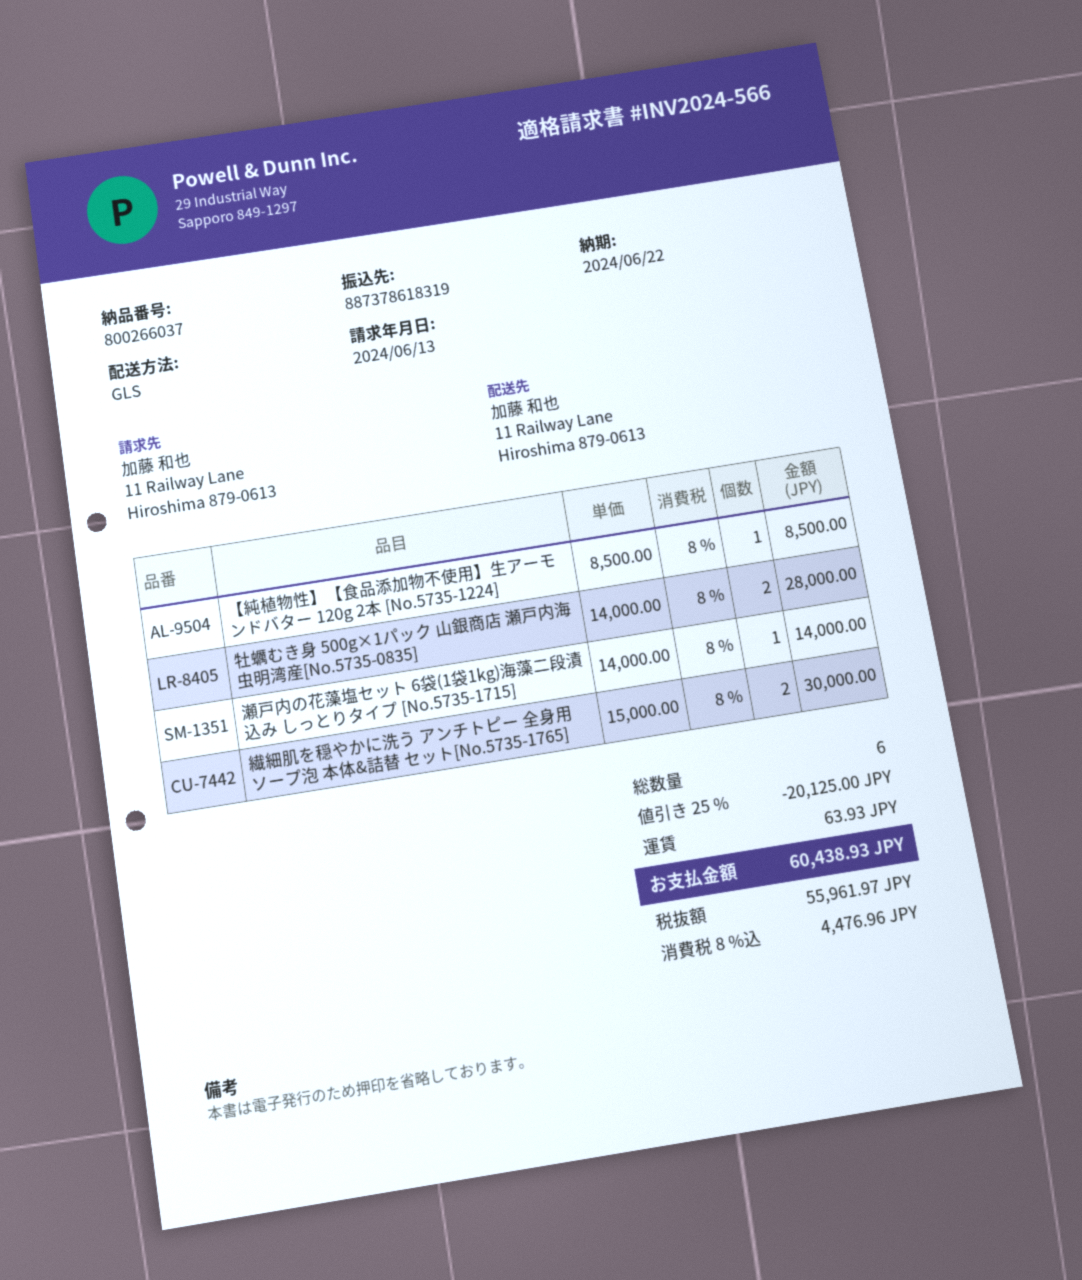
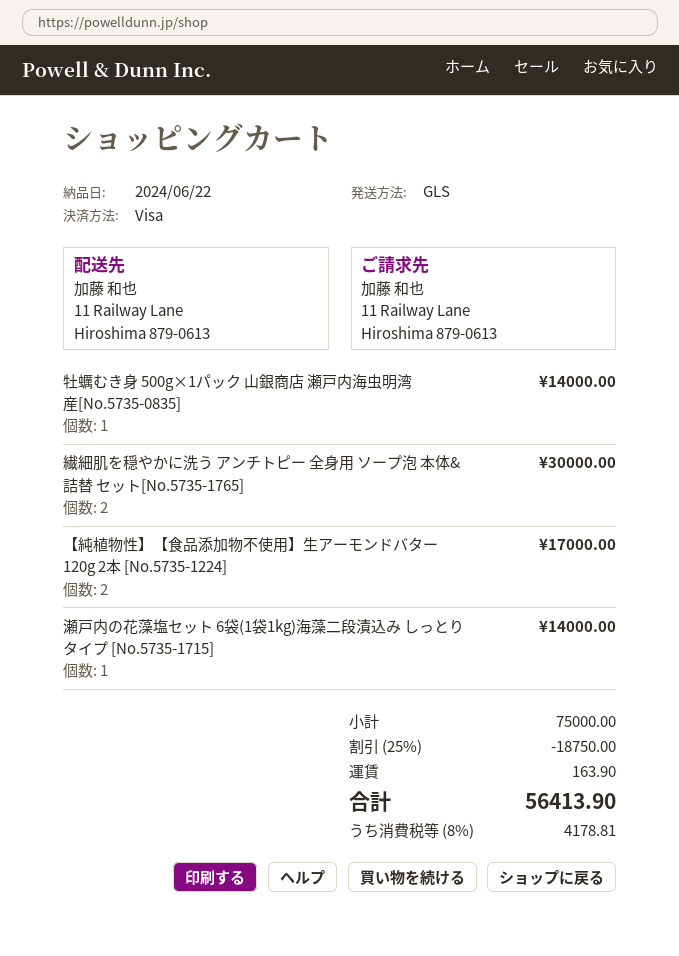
【純植物性】【食品添加物不使用】生アーモンドバター 120g 2本 [No.5735-1224]: 1 for 8500.00 -> 2 for 17000.00
牡蠣むき身 500g×1パック 山銀商店 瀬戸内海虫明湾産[No.5735-0835]: 2 for 28000.00 -> 1 for 14000.00
discount: 25% = 20125.00 -> 25% = 18750.00
shipping: 63.93 -> 163.90
tax: 8% = 4476.96 -> 8% = 4178.81
total: 60438.93 -> 56413.90

